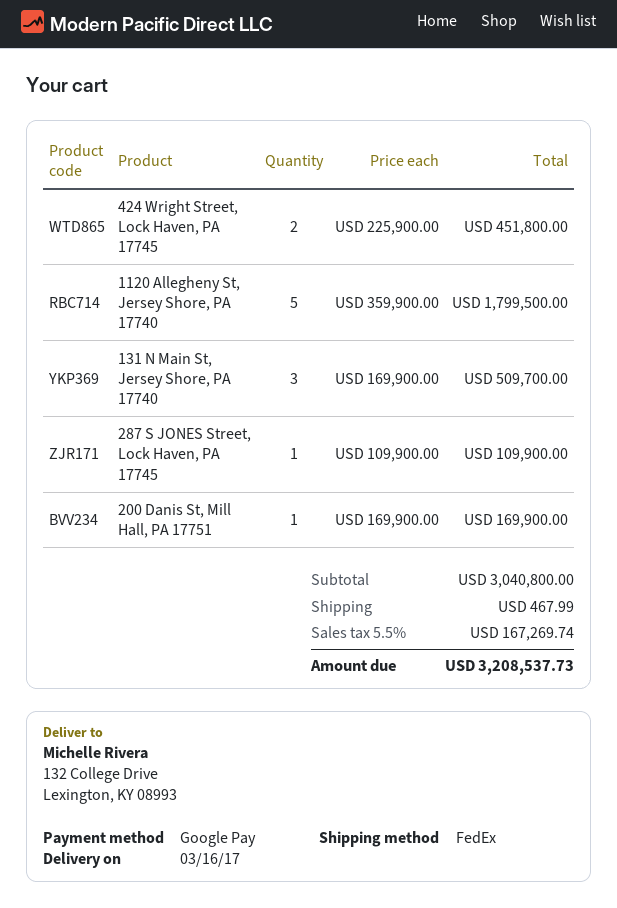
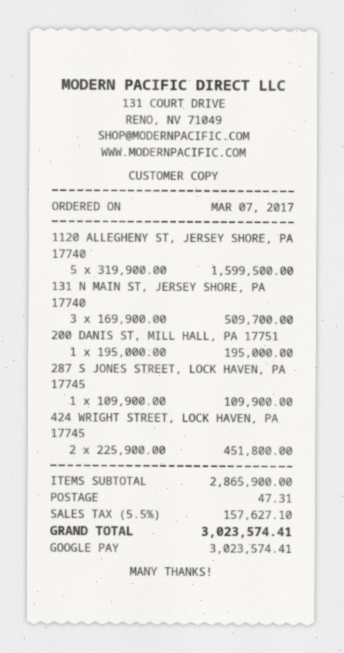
1120 Allegheny St, Jersey Shore, PA 17740: 5 x 359900.00 = 1799500.00 -> 5 x 319900.00 = 1599500.00
200 Danis St, Mill Hall, PA 17751: 1 x 169900.00 = 169900.00 -> 1 x 195000.00 = 195000.00
subtotal: 3040800.00 -> 2865900.00
shipping: 467.99 -> 47.31
tax: 5.5% = 167269.74 -> 5.5% = 157627.10
total: 3208537.73 -> 3023574.41

